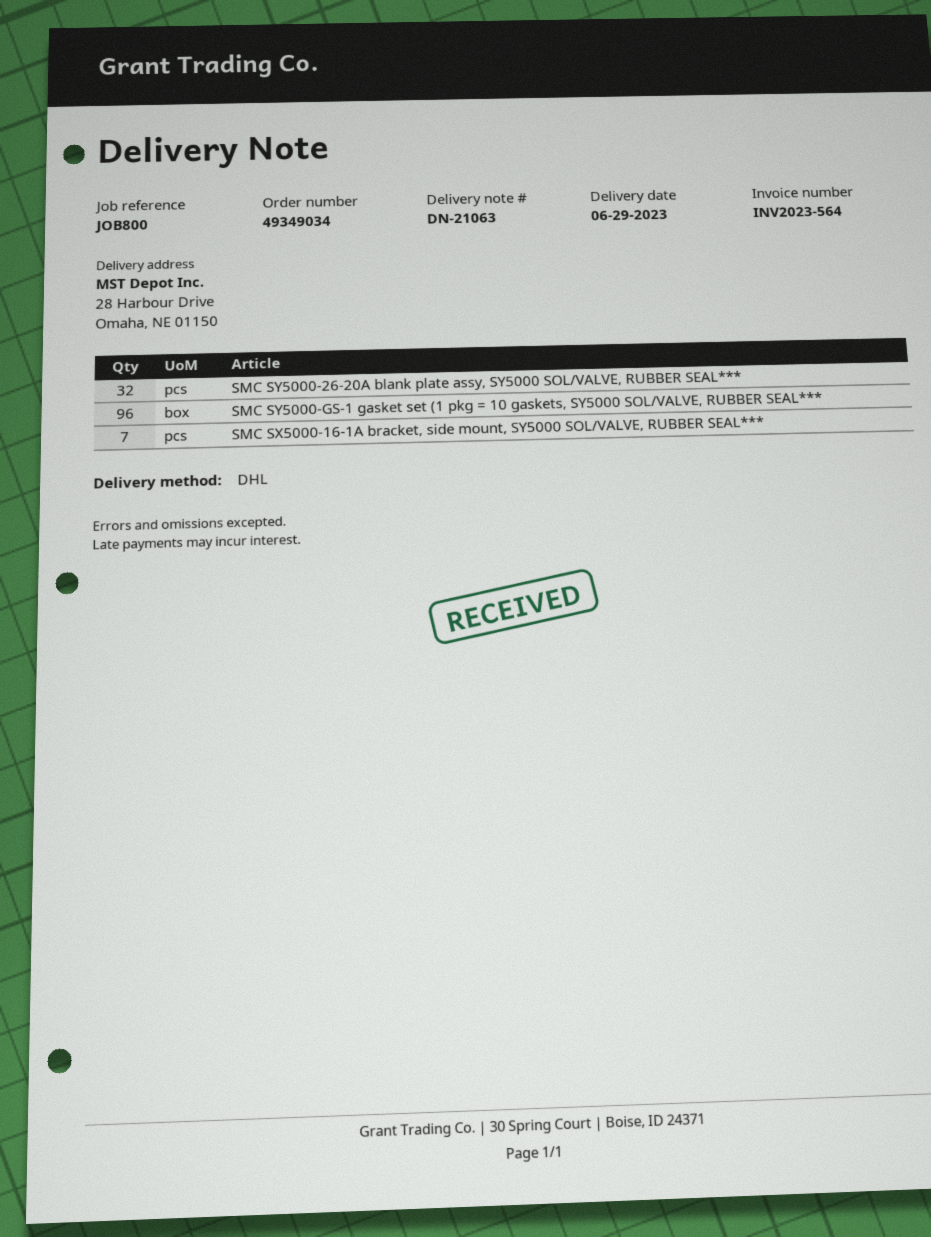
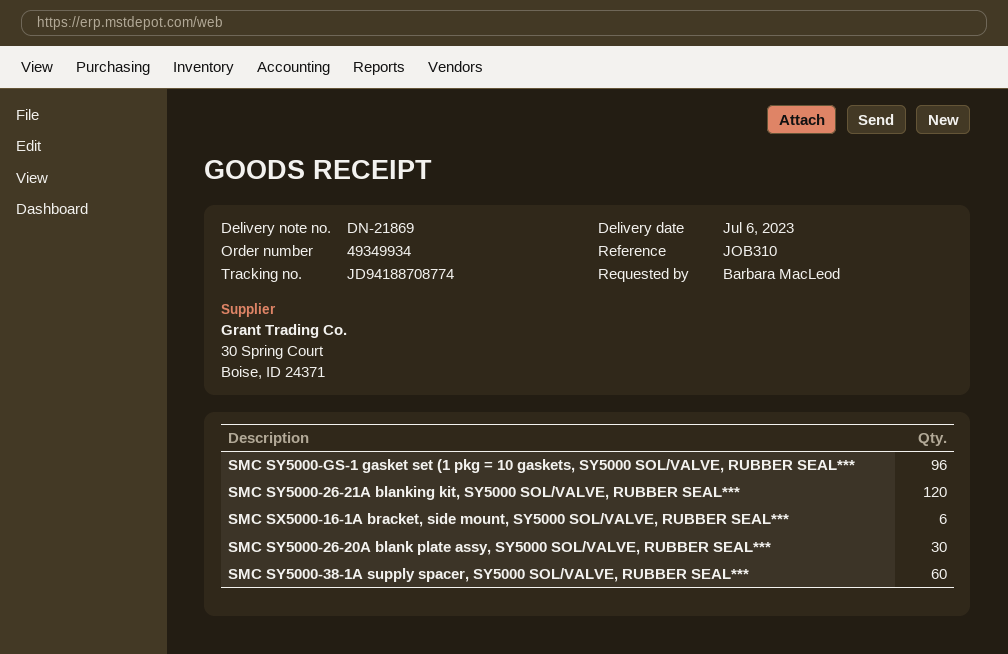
order number: 49349034 -> 49349934
delivery note number: DN-21063 -> DN-21869
delivery date: 2023-06-29 -> 2023-07-06
reference: JOB800 -> JOB310
SMC SY5000-26-20A blank plate assy, SY5000 SOL/VALVE, RUBBER SEAL***: 32 -> 30
SMC SX5000-16-1A bracket, side mount, SY5000 SOL/VALVE, RUBBER SEAL***: 7 -> 6
SMC SY5000-26-21A blanking kit, SY5000 SOL/VALVE, RUBBER SEAL***: none -> 120
SMC SY5000-38-1A supply spacer, SY5000 SOL/VALVE, RUBBER SEAL***: none -> 60

